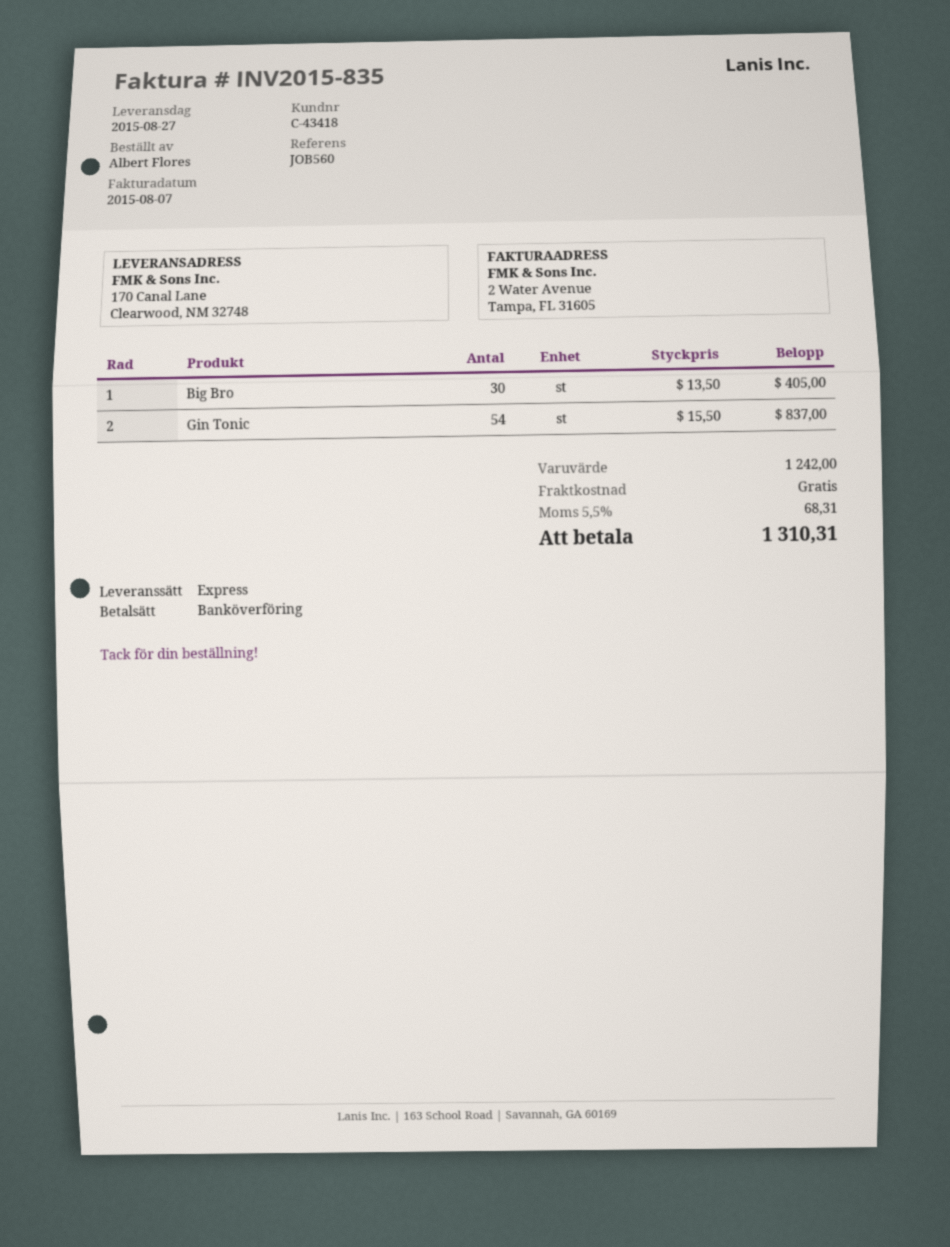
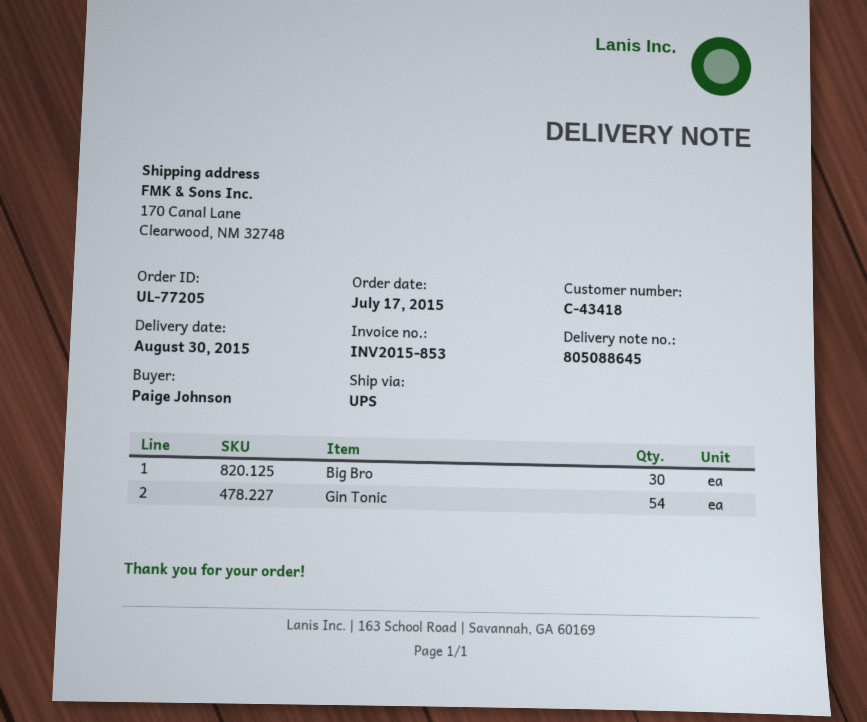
delivery date: 2015-08-27 -> 2015-08-30
invoice number: INV2015-835 -> INV2015-853
ordered by: Albert Flores -> Paige Johnson
shipping method: express -> UPS

